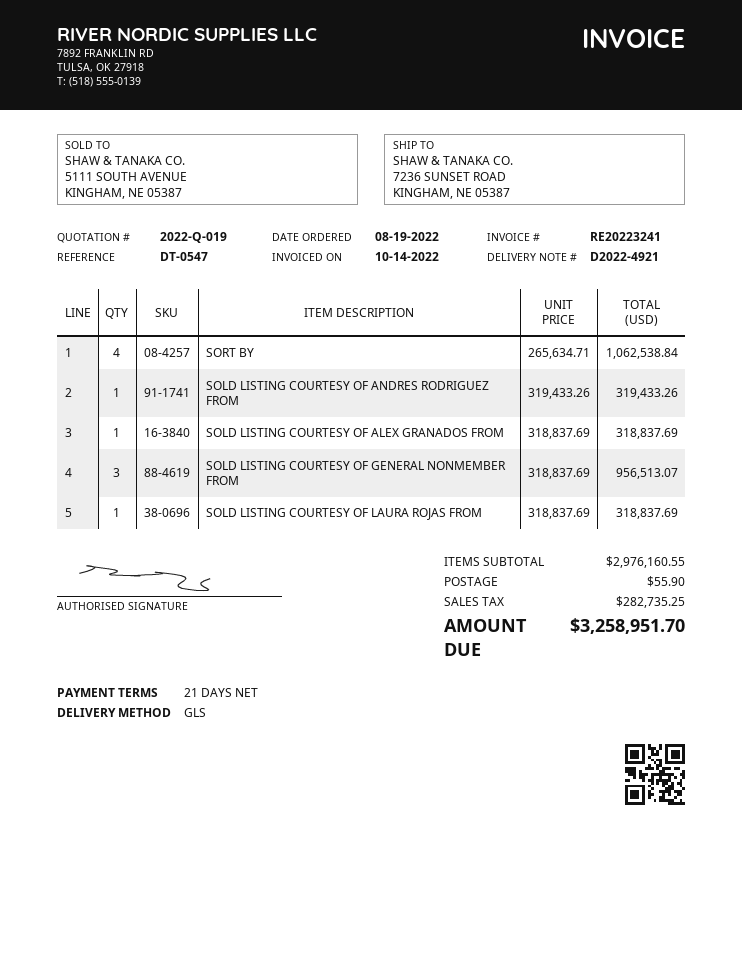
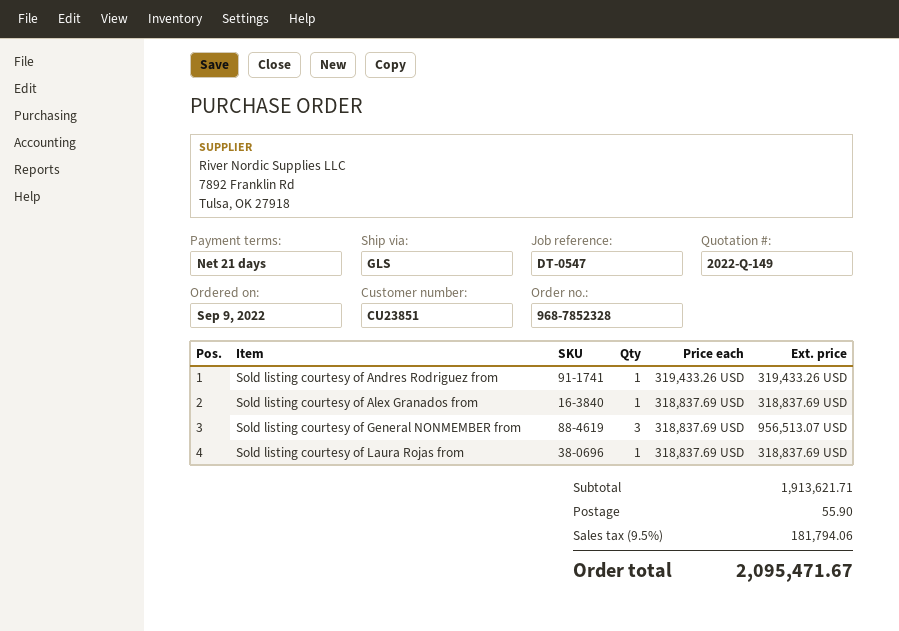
quote number: 2022-Q-019 -> 2022-Q-149
order date: 2022-08-19 -> 2022-09-09
SORT BY: 4 x 265634.71 = 1062538.84 -> none
subtotal: 2976160.55 -> 1913621.71
tax: 282735.25 -> 181794.06
total: 3258951.70 -> 2095471.67

